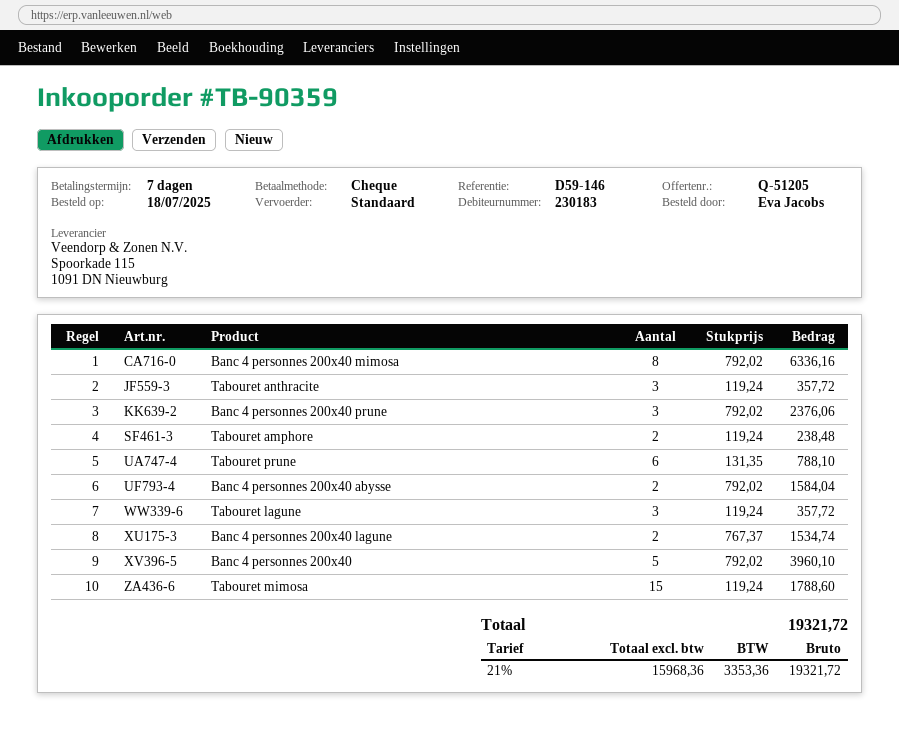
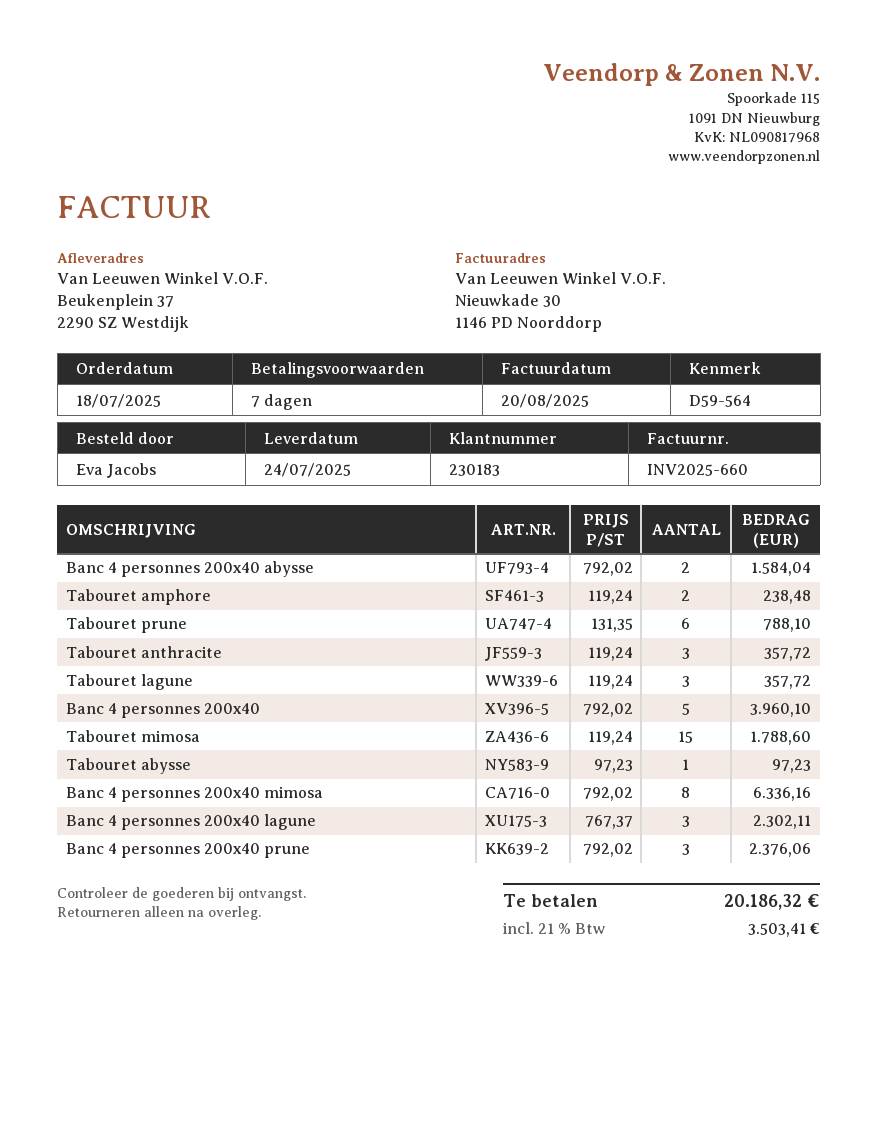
reference: D59-146 -> D59-564
Banc 4 personnes 200x40 lagune: 2 x 767.37 = 1534.74 -> 3 x 767.37 = 2302.11
Tabouret abysse: none -> 1 x 97.23 = 97.23
tax: 21% = 3353.36 -> 21% = 3503.41
total: 19321.72 -> 20186.32

